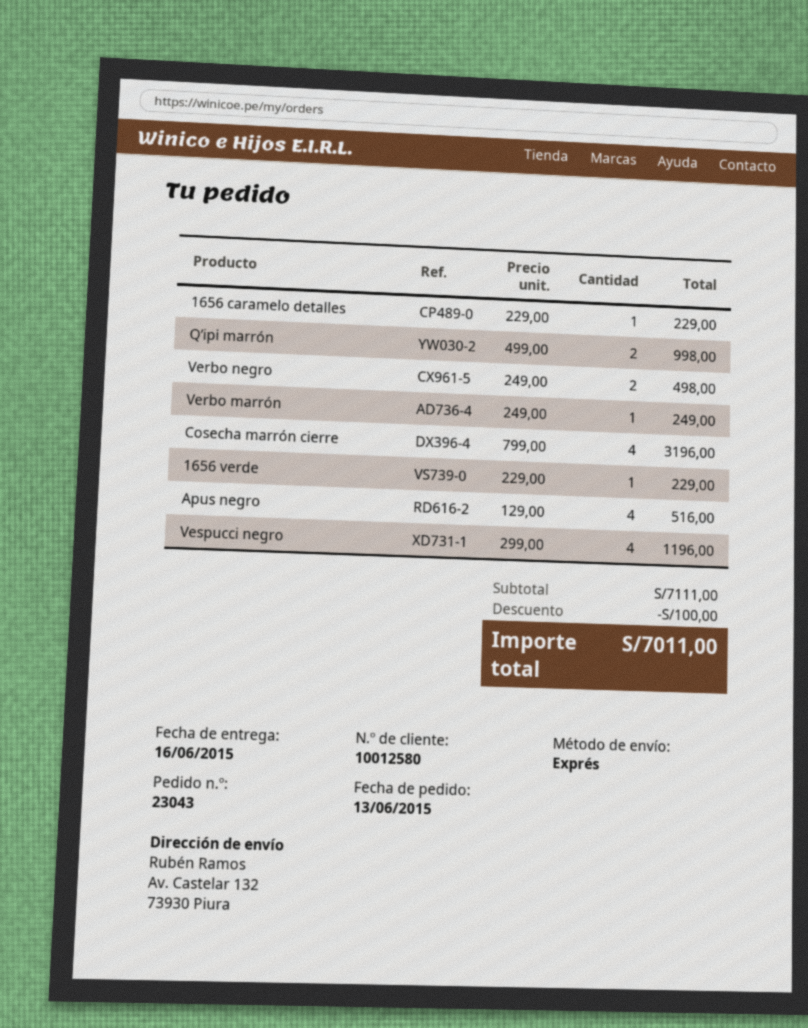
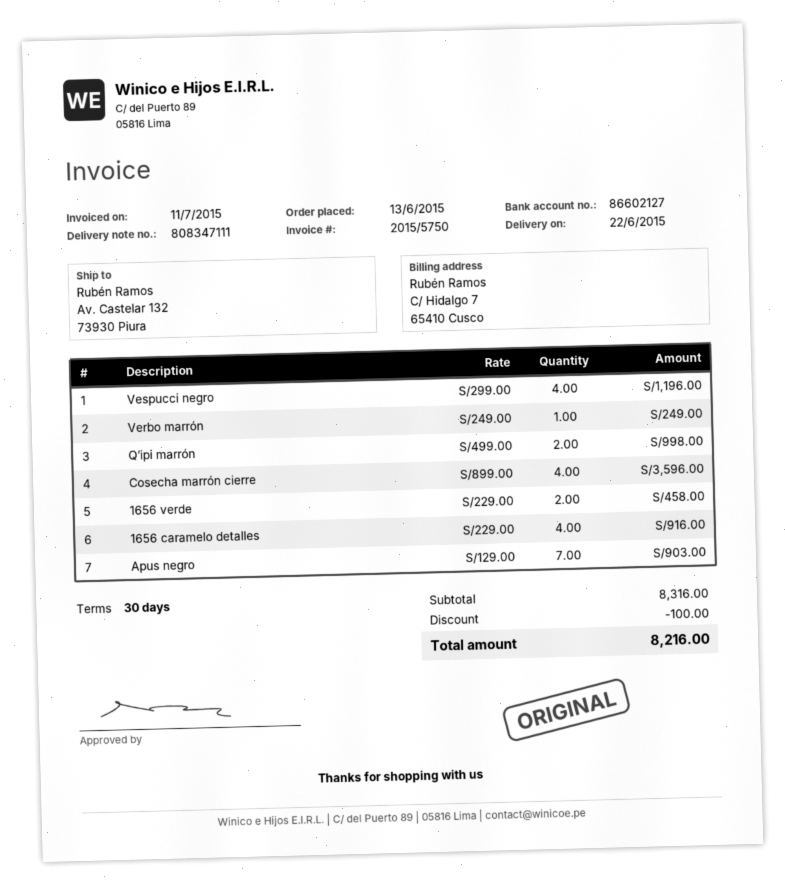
delivery date: 2015-06-16 -> 2015-06-22
1656 caramelo detalles: 1 x 229.00 = 229.00 -> 4 x 229.00 = 916.00
Verbo negro: 2 x 249.00 = 498.00 -> none
Cosecha marrón cierre: 4 x 799.00 = 3196.00 -> 4 x 899.00 = 3596.00
1656 verde: 1 x 229.00 = 229.00 -> 2 x 229.00 = 458.00
Apus negro: 4 x 129.00 = 516.00 -> 7 x 129.00 = 903.00
subtotal: 7111.00 -> 8316.00
total: 7011.00 -> 8216.00

